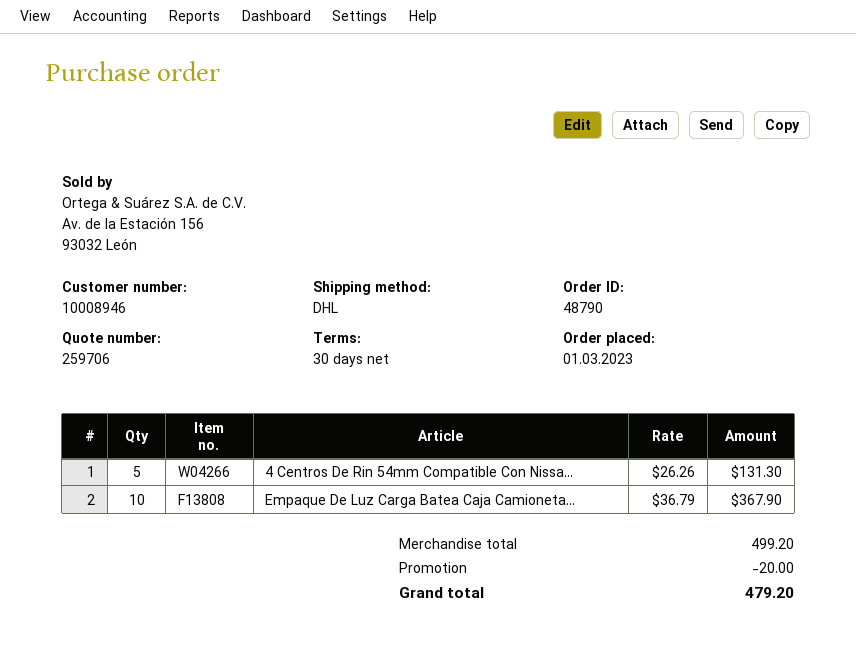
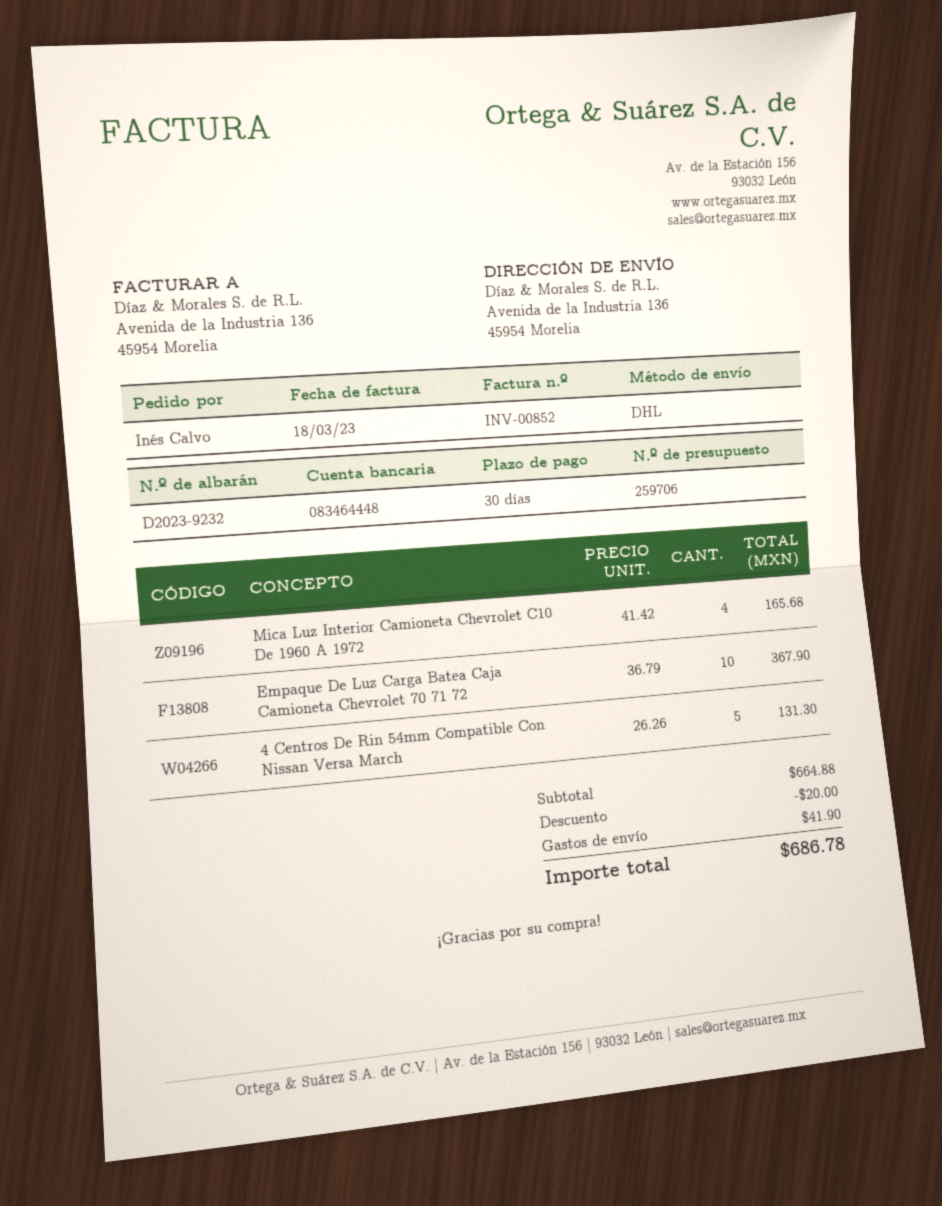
Mica Luz Interior Camioneta Chevrolet C10 De 1960 A 1972: none -> 4 x 41.42 = 165.68
subtotal: 499.20 -> 664.88
shipping: none -> 41.90
total: 479.20 -> 686.78

